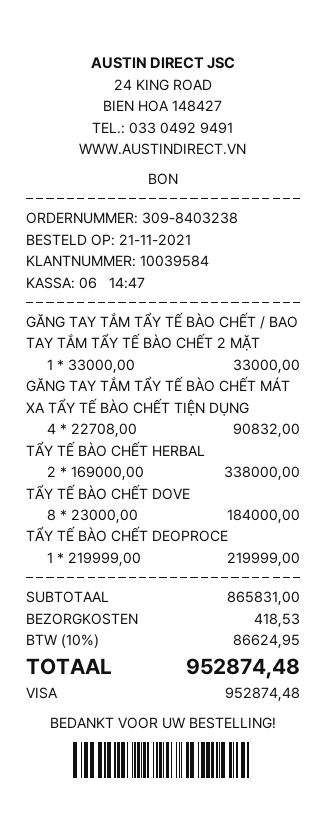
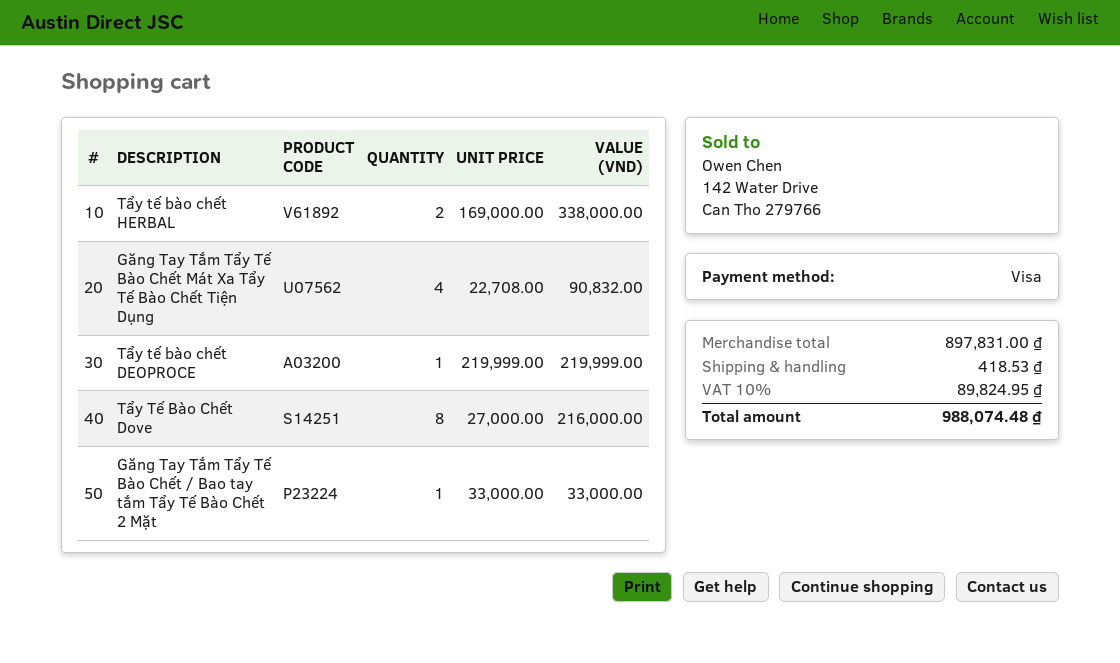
TẨY TẾ BÀO CHẾT DOVE: 8 x 23000.00 = 184000.00 -> 8 x 27000.00 = 216000.00
subtotal: 865831.00 -> 897831.00
tax: 10% = 86624.95 -> 10% = 89824.95
total: 952874.48 -> 988074.48

